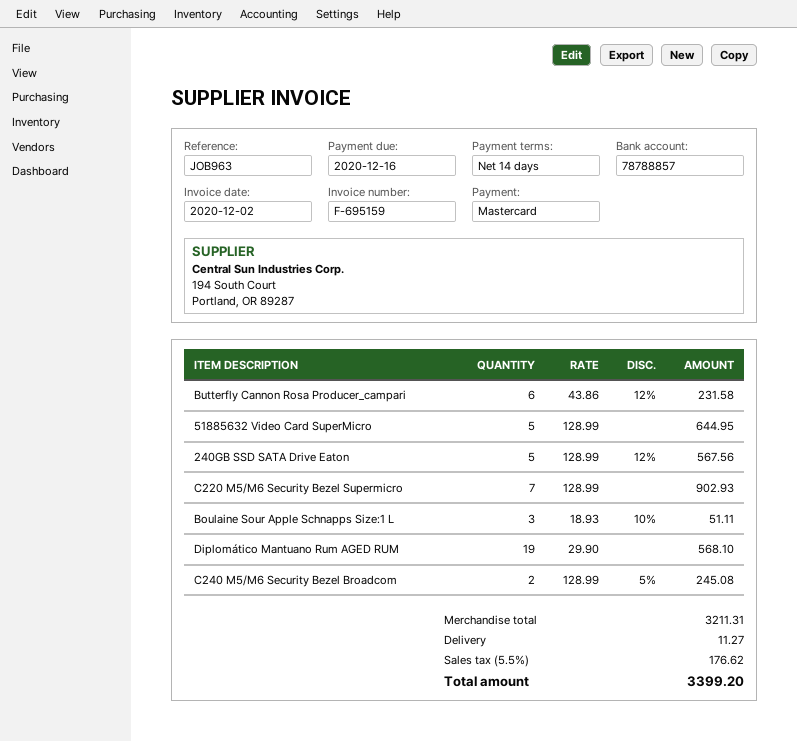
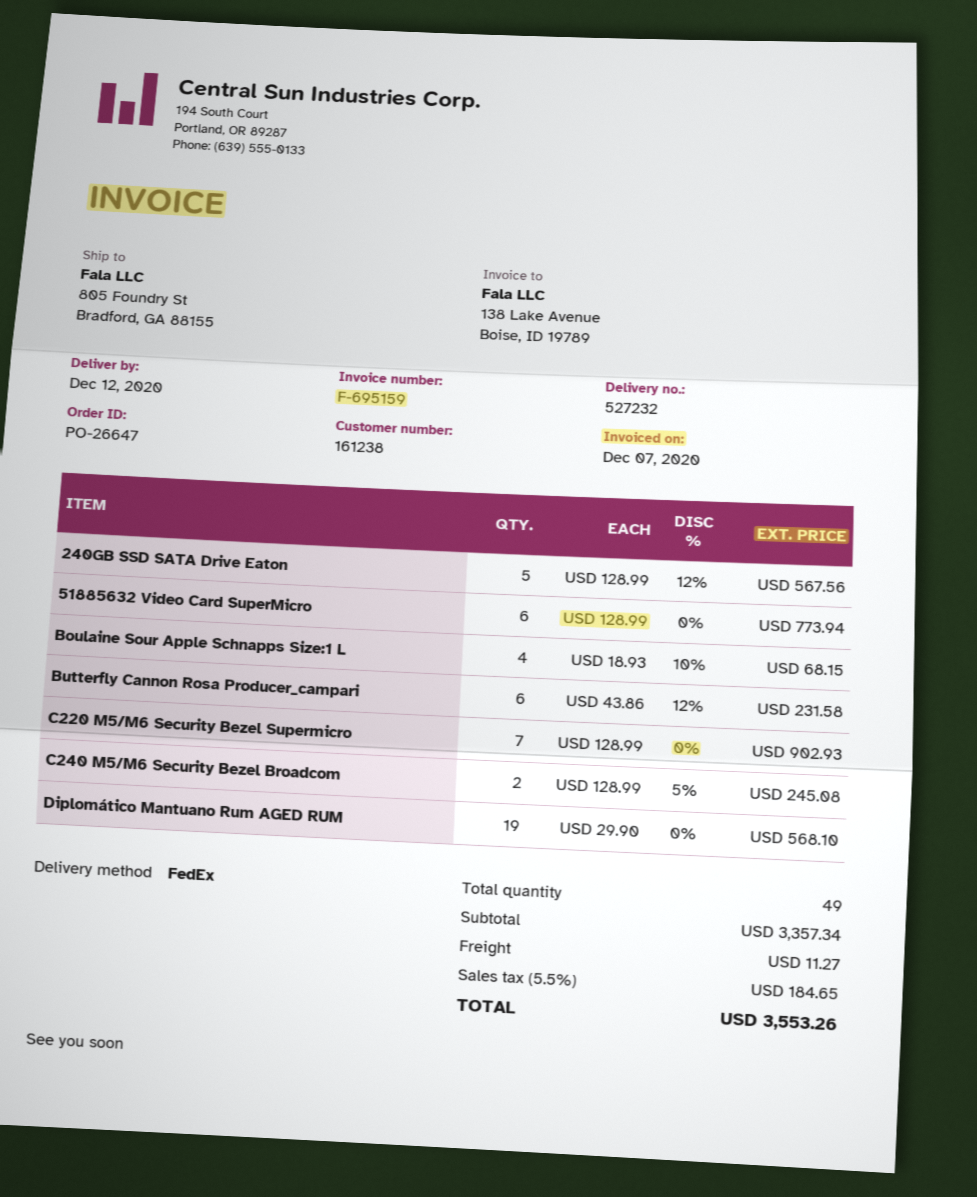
invoice date: 2020-12-02 -> 2020-12-07
51885632 Video Card SuperMicro: 5 x 128.99 = 644.95 -> 6 x 128.99 = 773.94
Boulaine Sour Apple Schnapps Size:1 L: 3 x 18.93 - 10% = 51.11 -> 4 x 18.93 - 10% = 68.15
subtotal: 3211.31 -> 3357.34
tax: 5.5% = 176.62 -> 5.5% = 184.65
total: 3399.20 -> 3553.26

